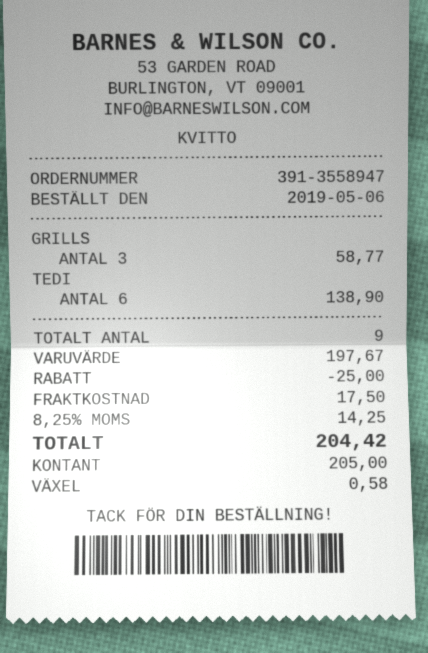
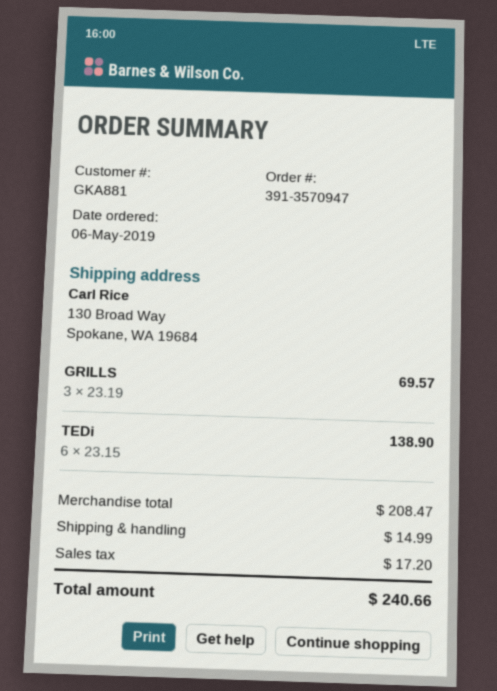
order number: 391-3558947 -> 391-3570947
GRILLS: 3 for 58.77 -> 3 for 69.57
subtotal: 197.67 -> 208.47
discount: 25.00 -> none
shipping: 17.50 -> 14.99
tax: 14.25 -> 17.20
total: 204.42 -> 240.66

